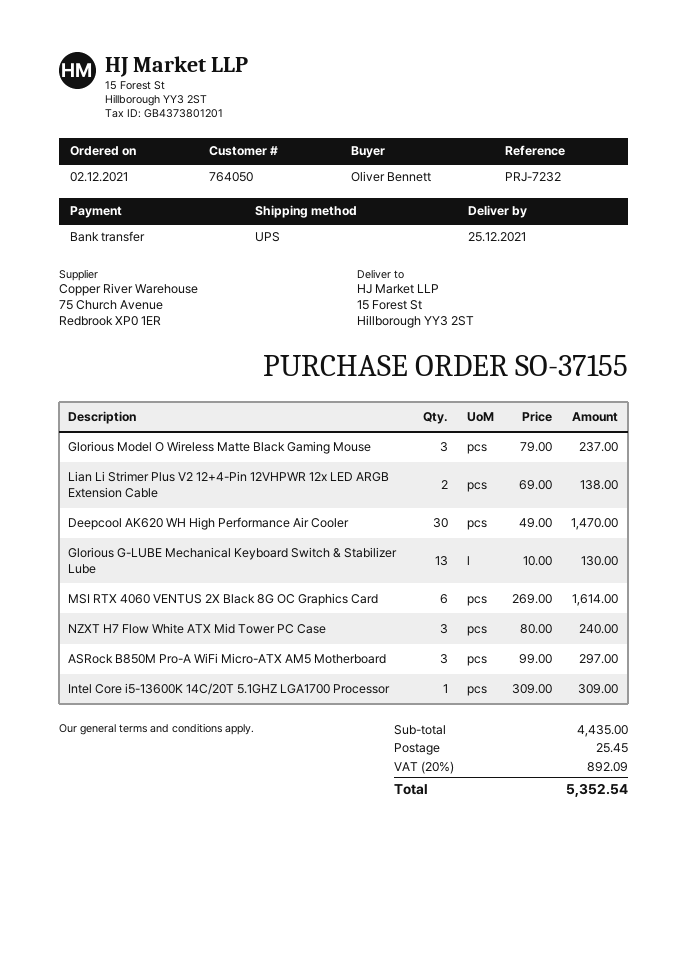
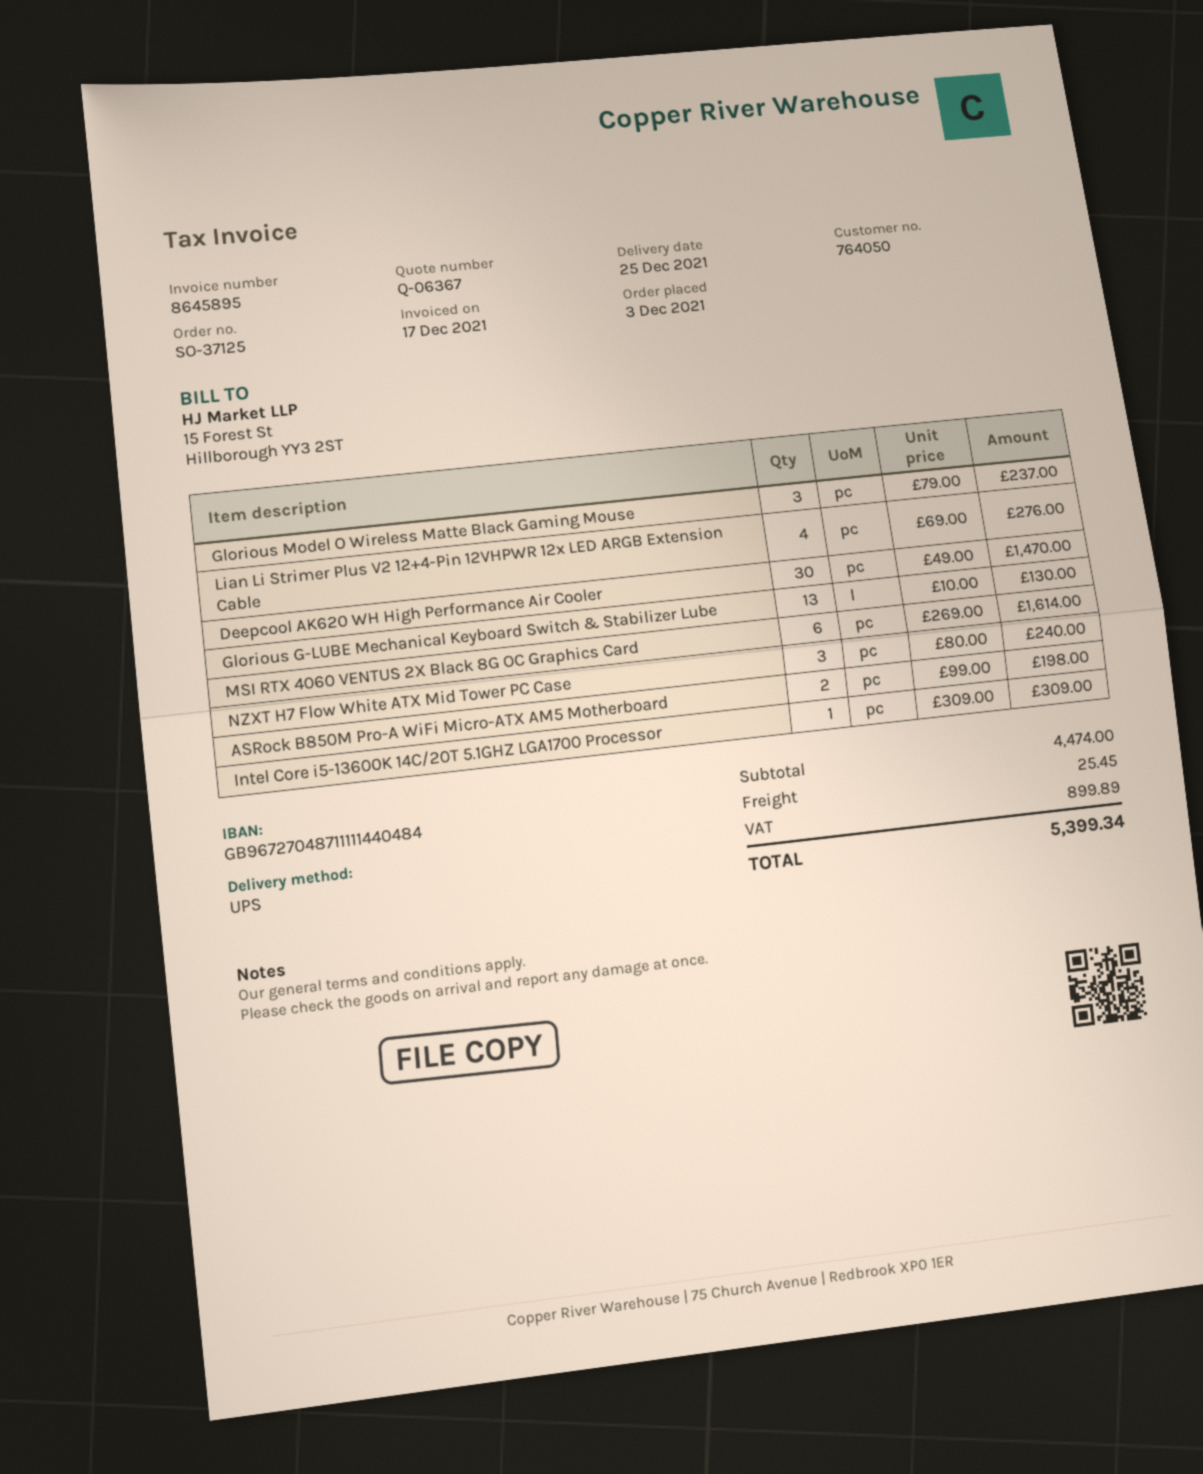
order number: SO-37155 -> SO-37125
order date: 2021-12-02 -> 2021-12-03
Lian Li Strimer Plus V2 12+4-Pin 12VHPWR 12x LED ARGB Extension Cable: 2 x 69.00 = 138.00 -> 4 x 69.00 = 276.00
ASRock B850M Pro-A WiFi Micro-ATX AM5 Motherboard: 3 x 99.00 = 297.00 -> 2 x 99.00 = 198.00
subtotal: 4435.00 -> 4474.00
tax: 892.09 -> 899.89
total: 5352.54 -> 5399.34

